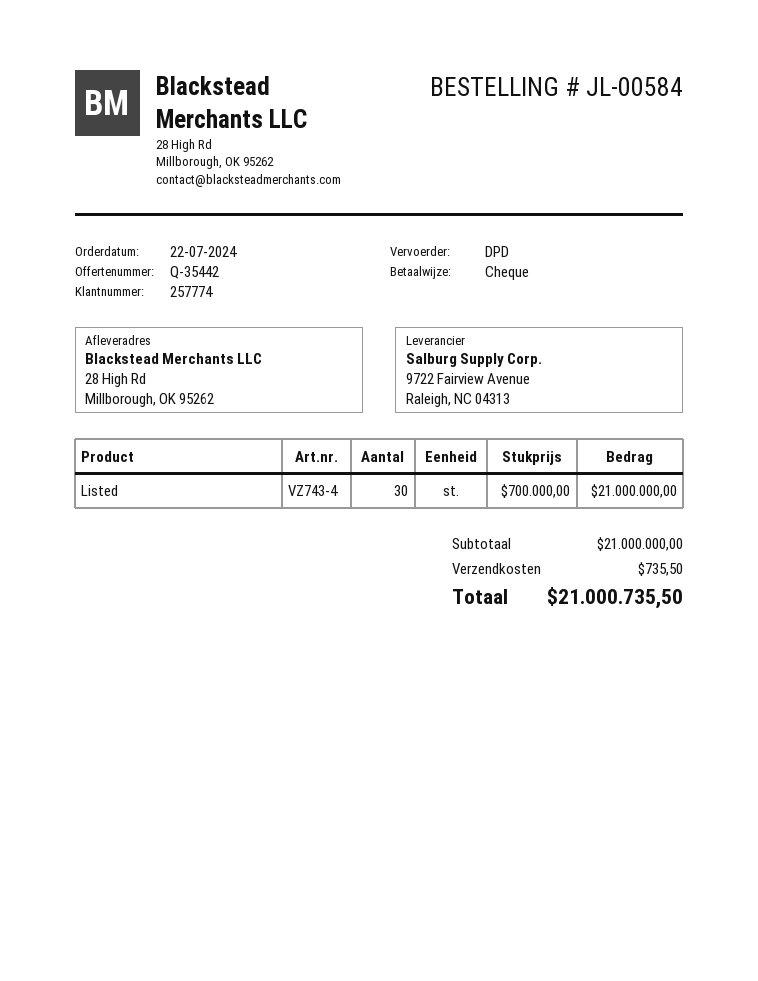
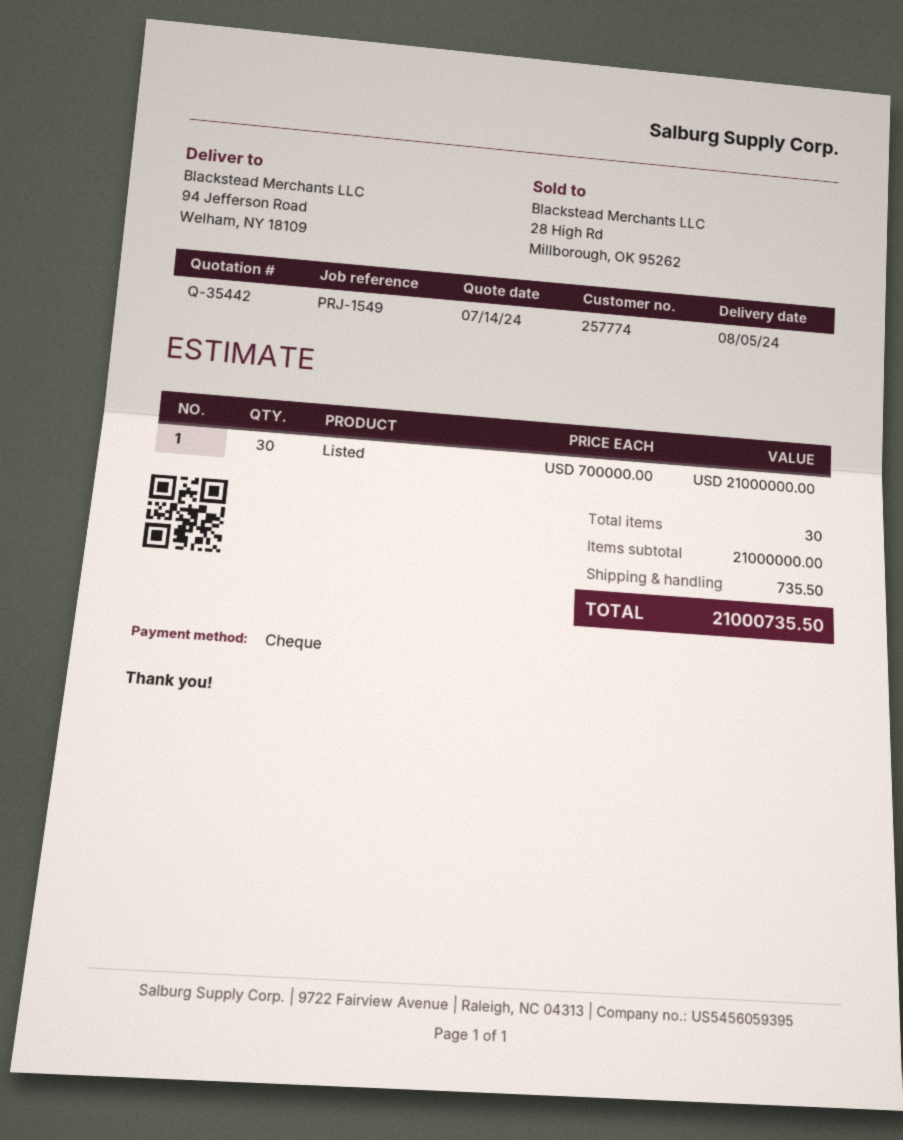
ship to: 28 High Rd, Millborough, OK 95262 -> 94 Jefferson Road, Welham, NY 18109

